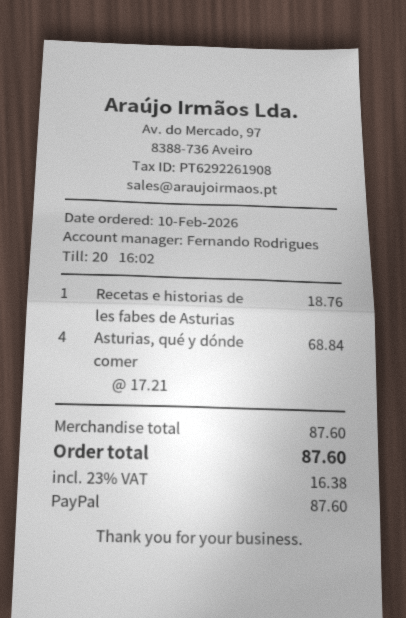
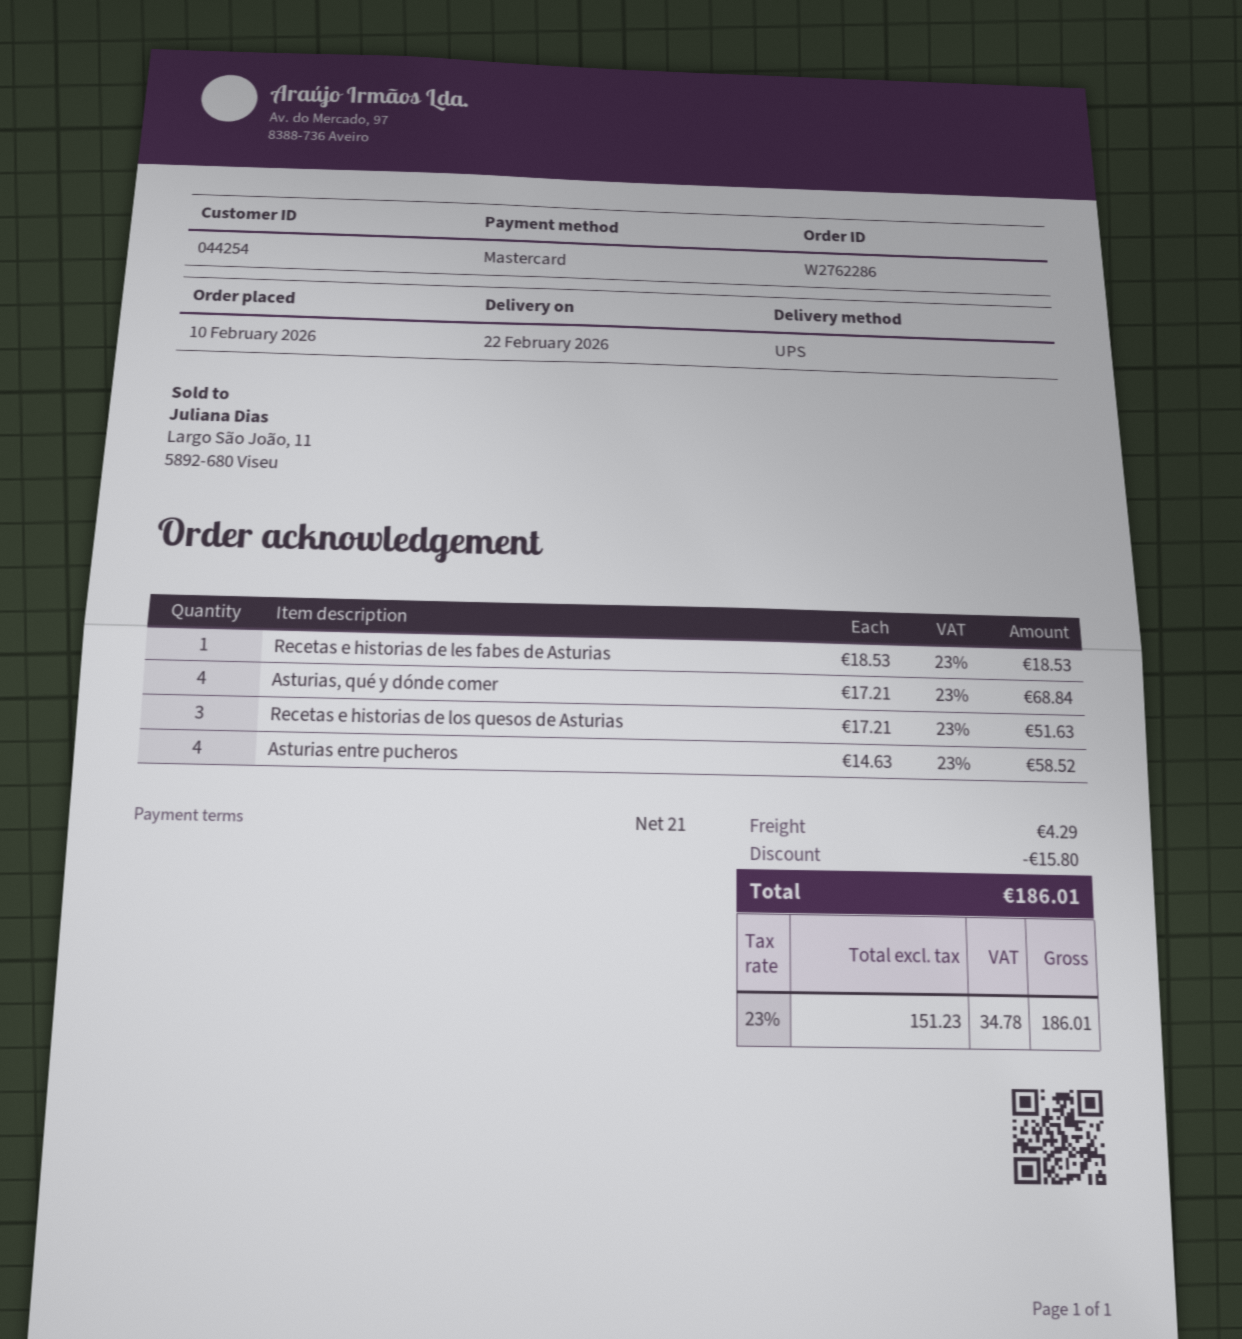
payment method: PayPal -> Mastercard
Recetas e historias de les fabes de Asturias: 1 x 18.76 = 18.76 -> 1 x 18.53 = 18.53
Recetas e historias de los quesos de Asturias: none -> 3 x 17.21 = 51.63
Asturias entre pucheros: none -> 4 x 14.63 = 58.52
discount: none -> 15.80
shipping: none -> 4.29
tax: 23% = 16.38 -> 23% = 34.78
total: 87.60 -> 186.01

